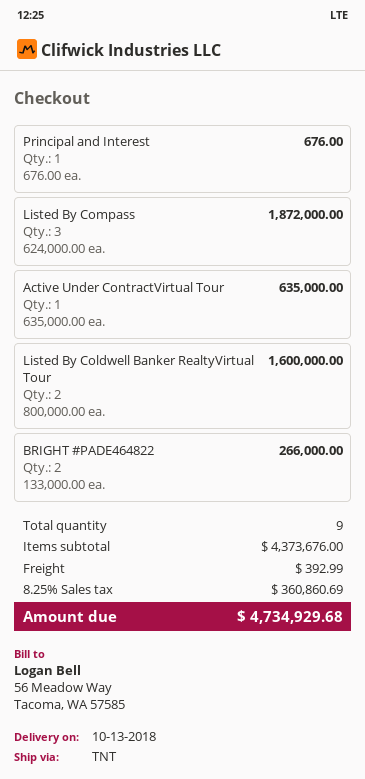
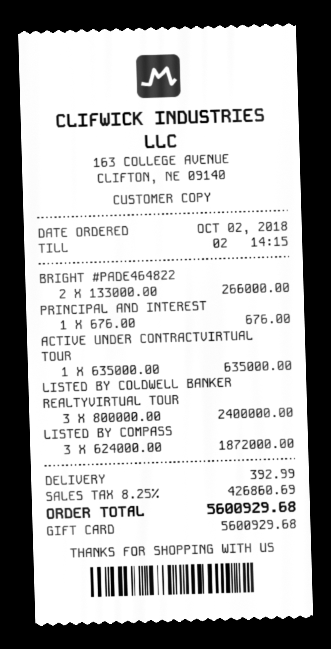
Listed By Coldwell Banker RealtyVirtual Tour: 2 x 800000.00 = 1600000.00 -> 3 x 800000.00 = 2400000.00
tax: 8.25% = 360860.69 -> 8.25% = 426860.69
total: 4734929.68 -> 5600929.68

